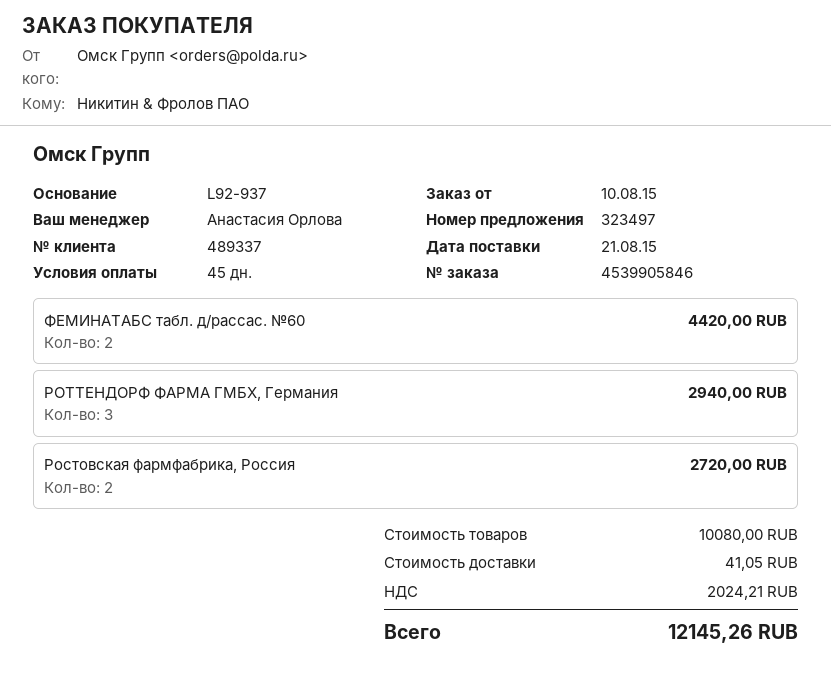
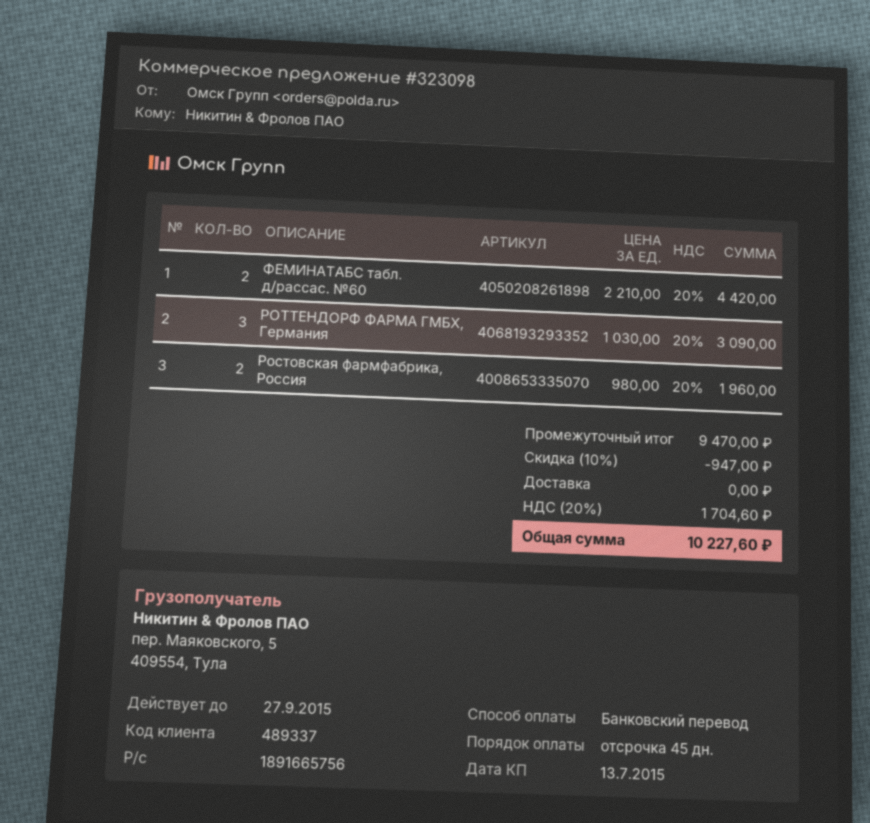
quote number: 323497 -> 323098
РОТТЕНДОРФ ФАРМА ГМБХ, Германия: 3 for 2940.00 -> 3 for 3090.00
Ростовская фармфабрика, Россия: 2 for 2720.00 -> 2 for 1960.00
subtotal: 10080.00 -> 9470.00
discount: none -> 10% = 947.00
shipping: 41.05 -> 0.00
tax: 2024.21 -> 1704.60
total: 12145.26 -> 10227.60

